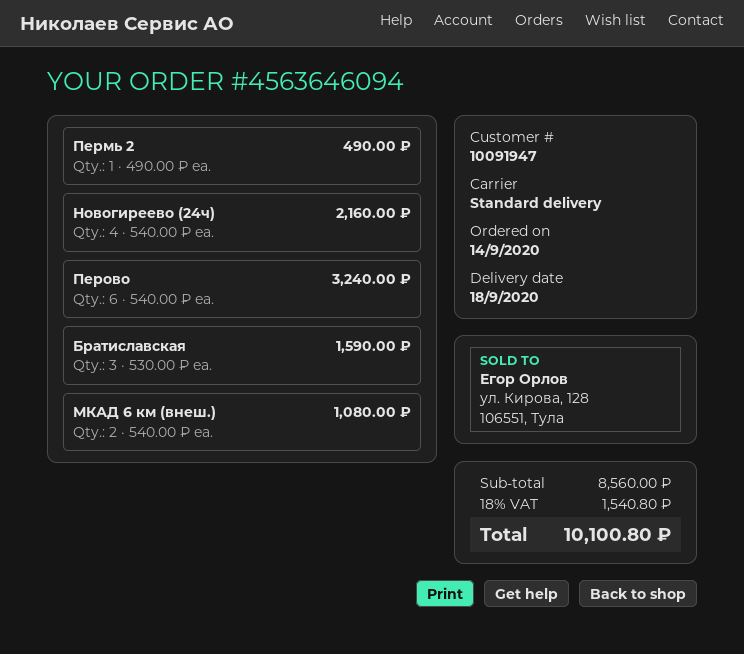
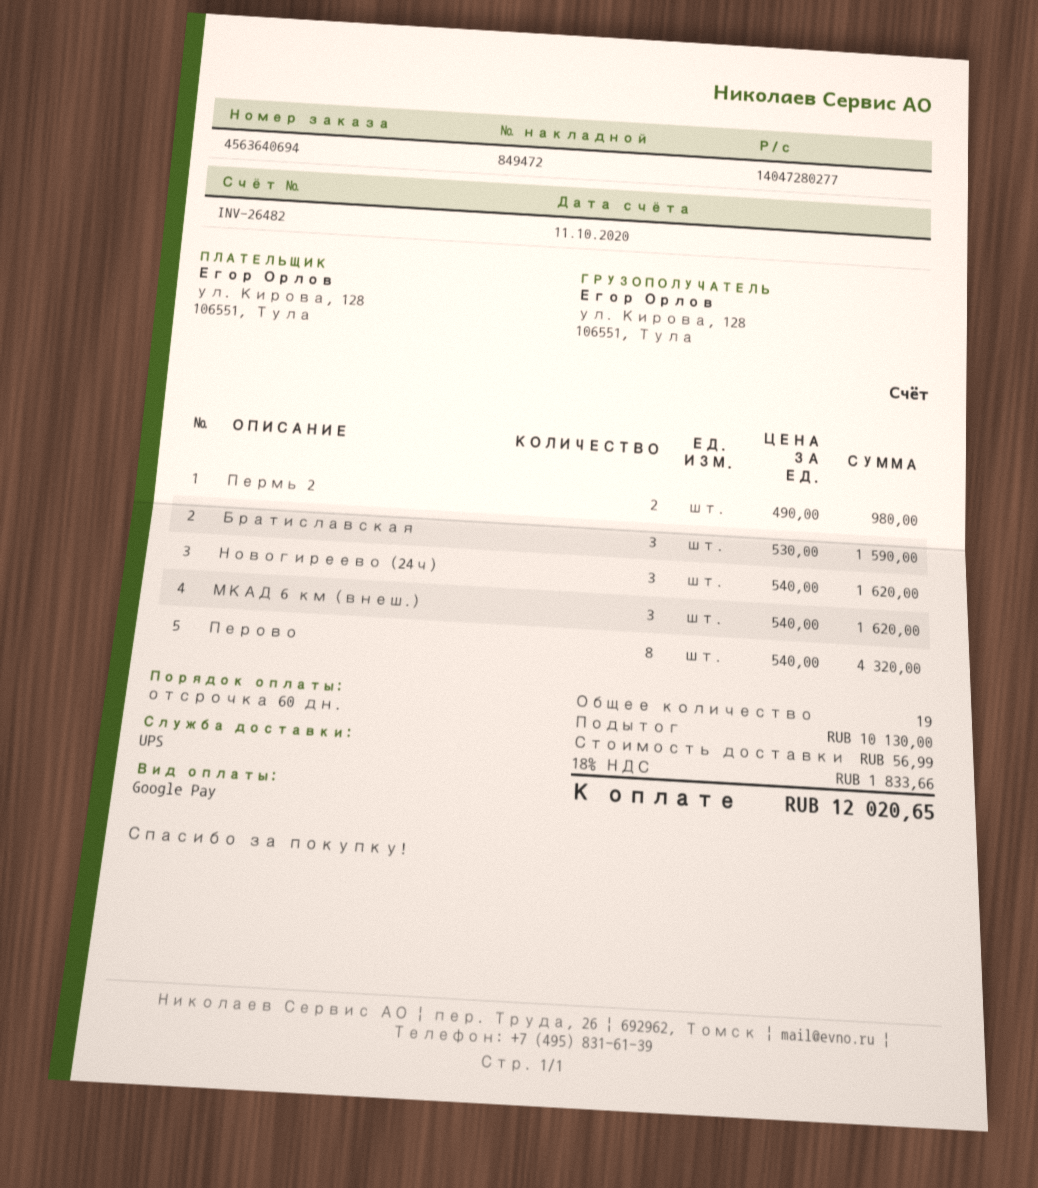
order number: 4563646094 -> 4563640694
shipping method: standard -> UPS
Пермь 2: 1 x 490.00 = 490.00 -> 2 x 490.00 = 980.00
Новогиреево (24ч): 4 x 540.00 = 2160.00 -> 3 x 540.00 = 1620.00
Перово: 6 x 540.00 = 3240.00 -> 8 x 540.00 = 4320.00
МКАД 6 км (внеш.): 2 x 540.00 = 1080.00 -> 3 x 540.00 = 1620.00
subtotal: 8560.00 -> 10130.00
shipping: none -> 56.99
tax: 18% = 1540.80 -> 18% = 1833.66
total: 10100.80 -> 12020.65

